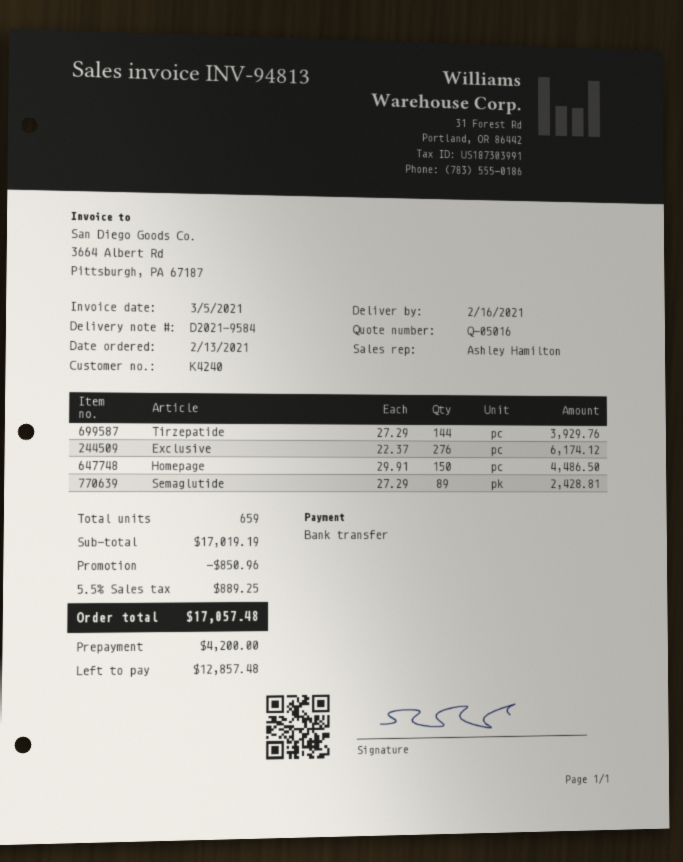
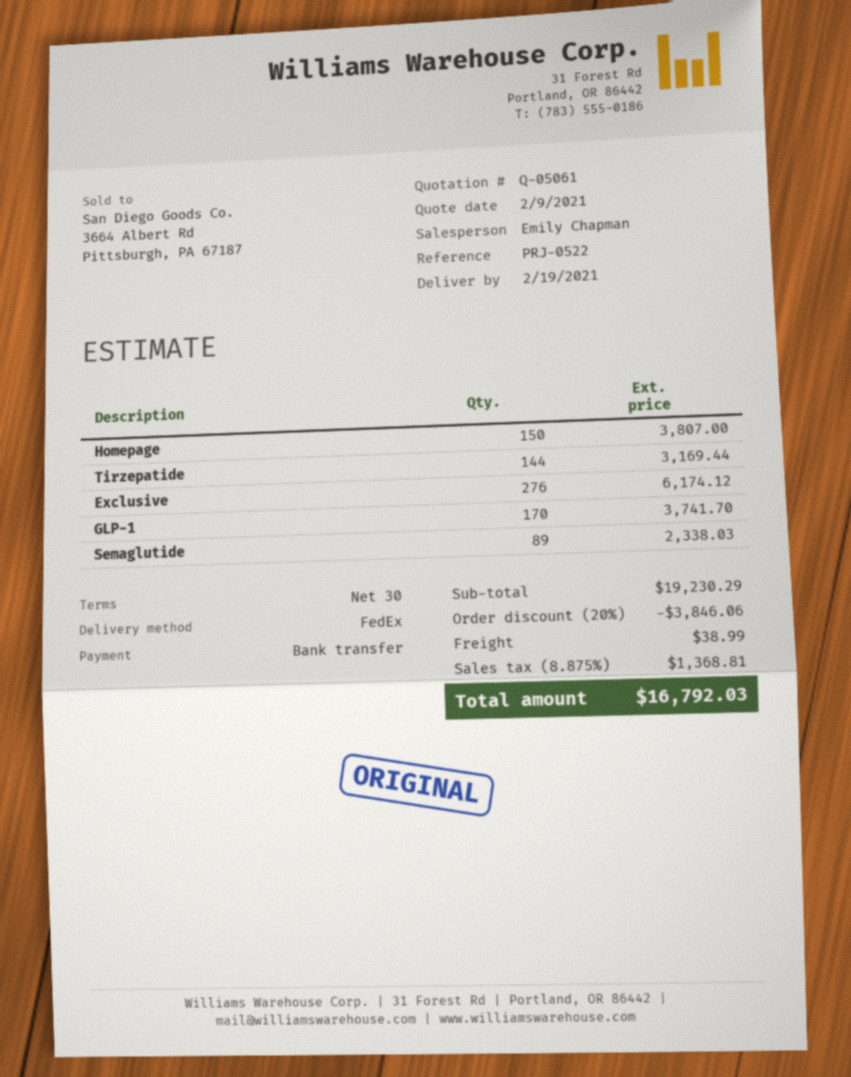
quote number: Q-05016 -> Q-05061
delivery date: 2021-02-16 -> 2021-02-19
sales rep: Ashley Hamilton -> Emily Chapman
Tirzepatide: 144 for 3929.76 -> 144 for 3169.44
Homepage: 150 for 4486.50 -> 150 for 3807.00
Semaglutide: 89 for 2428.81 -> 89 for 2338.03
GLP-1: none -> 170 for 3741.70
subtotal: 17019.19 -> 19230.29
discount: 850.96 -> 3846.06
shipping: none -> 38.99
tax: 5.5% = 889.25 -> 8.875% = 1368.81
total: 17057.48 -> 16792.03

